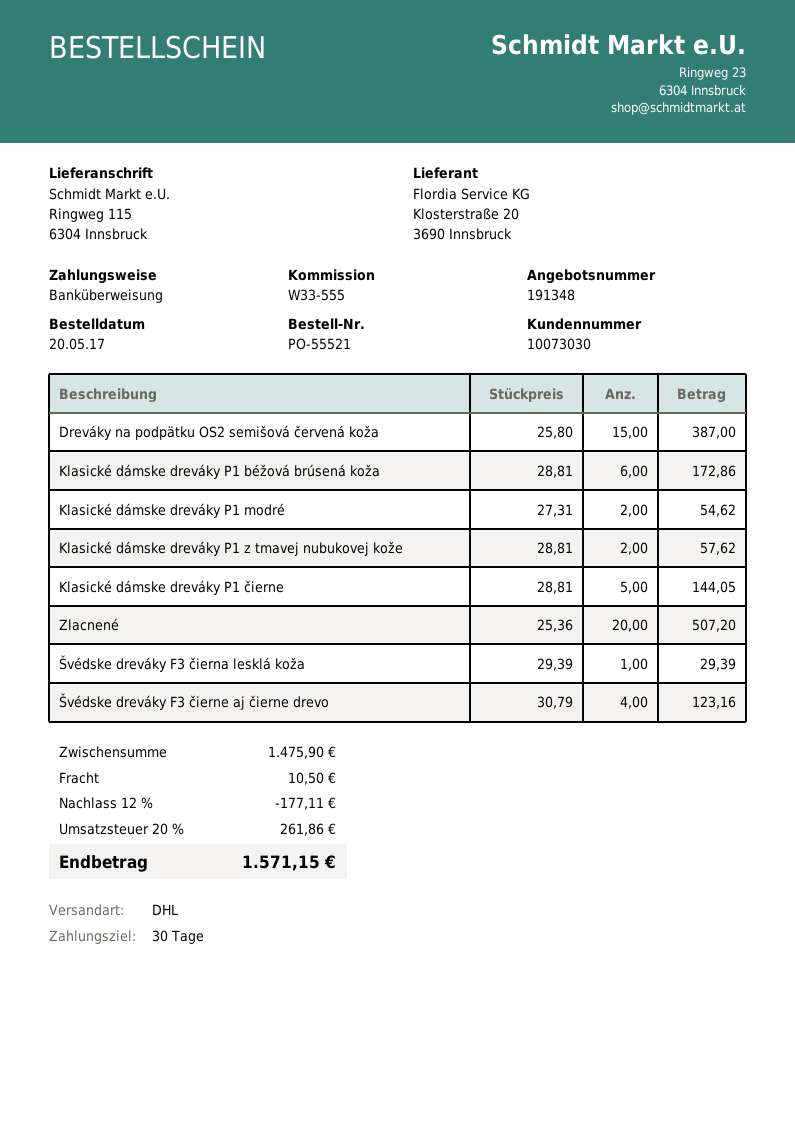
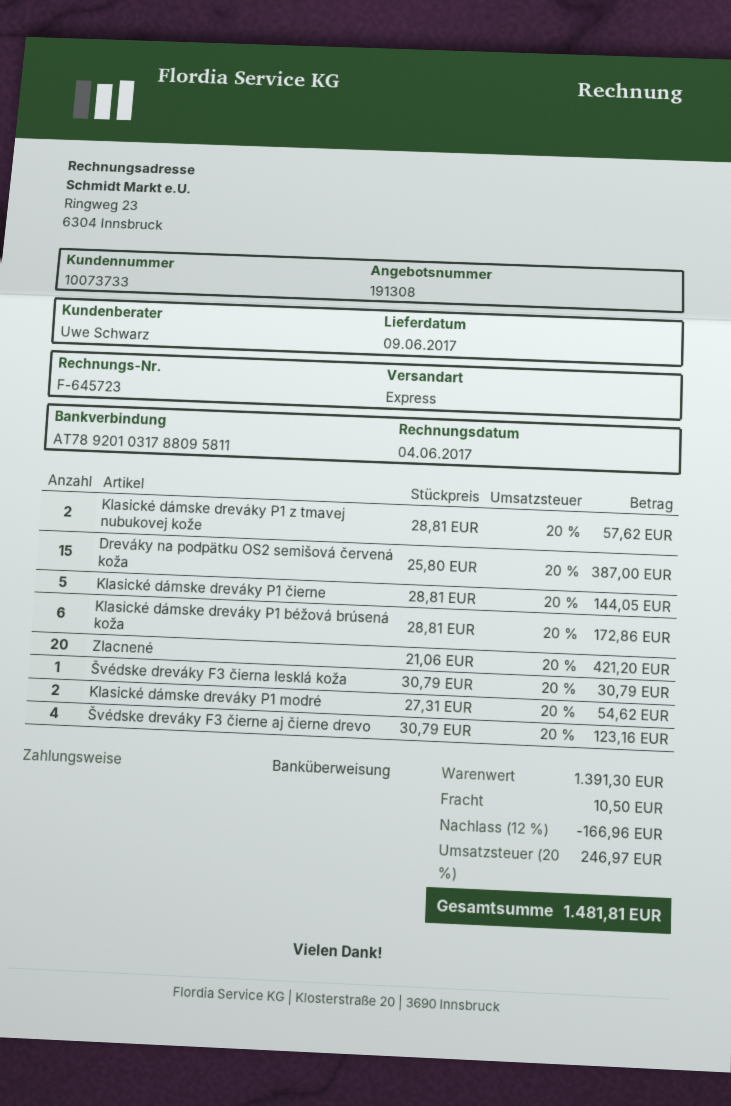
quote number: 191348 -> 191308
customer number: 10073030 -> 10073733
shipping method: DHL -> express
Zlacnené: 20 x 25.36 = 507.20 -> 20 x 21.06 = 421.20
Švédske dreváky F3 čierna lesklá koža: 1 x 29.39 = 29.39 -> 1 x 30.79 = 30.79
subtotal: 1475.90 -> 1391.30
discount: 12% = 177.11 -> 12% = 166.96
tax: 20% = 261.86 -> 20% = 246.97
total: 1571.15 -> 1481.81

